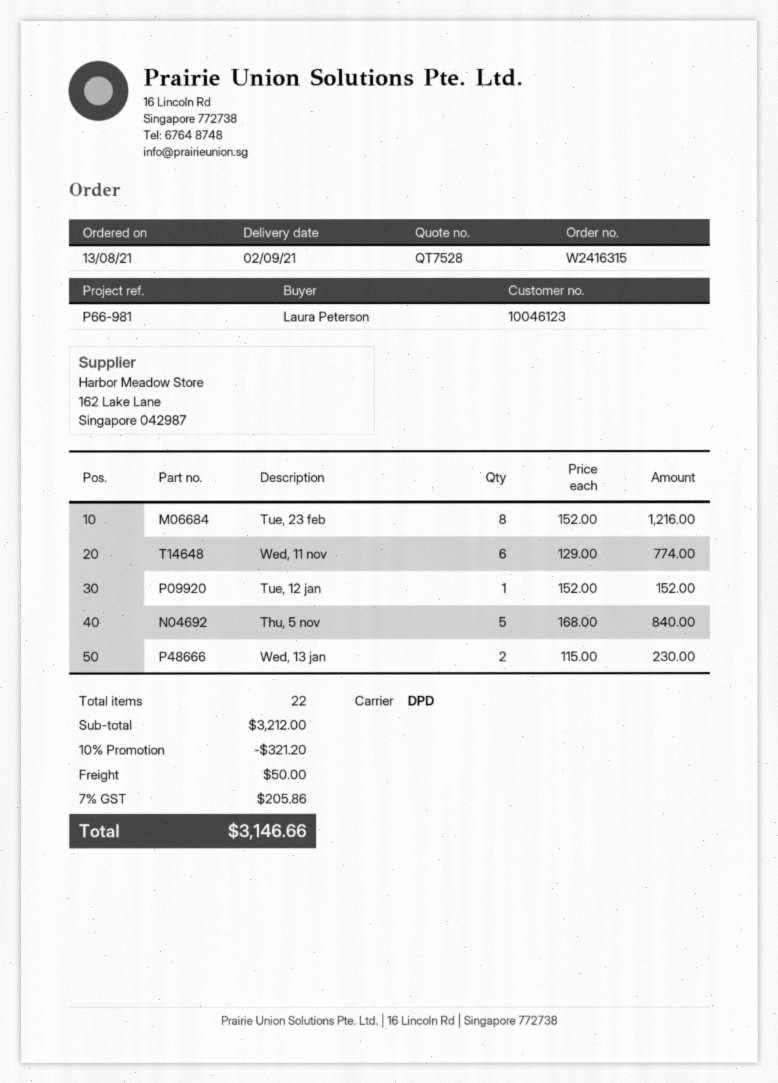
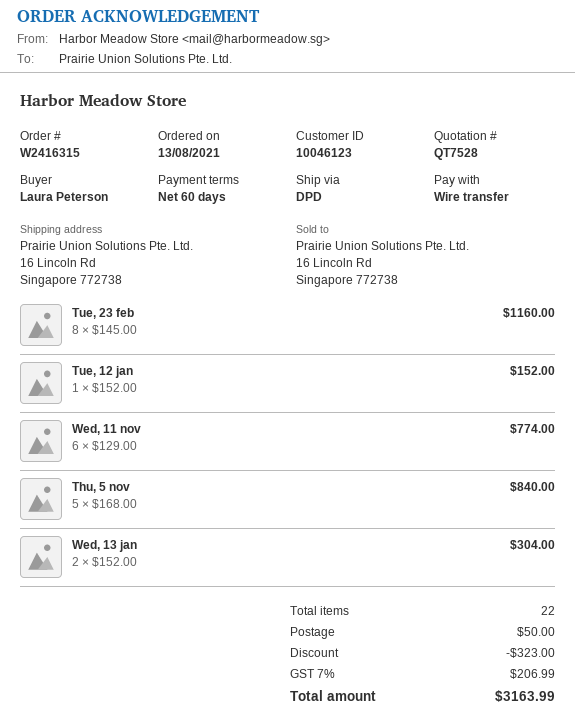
Tue, 23 feb: 8 x 152.00 = 1216.00 -> 8 x 145.00 = 1160.00
Wed, 13 jan: 2 x 115.00 = 230.00 -> 2 x 152.00 = 304.00
discount: 321.20 -> 323.00
tax: 7% = 205.86 -> 7% = 206.99
total: 3146.66 -> 3163.99

